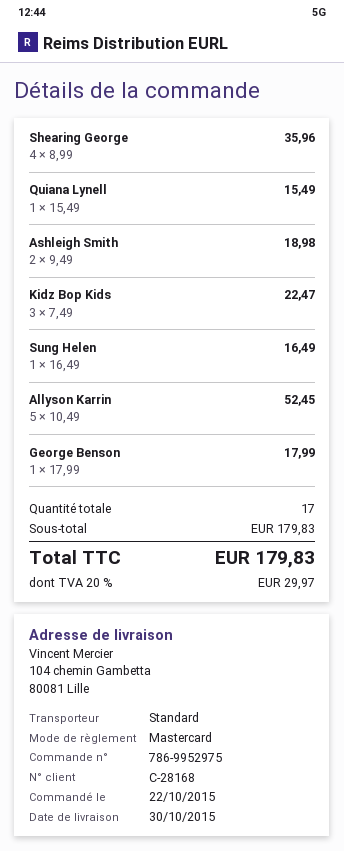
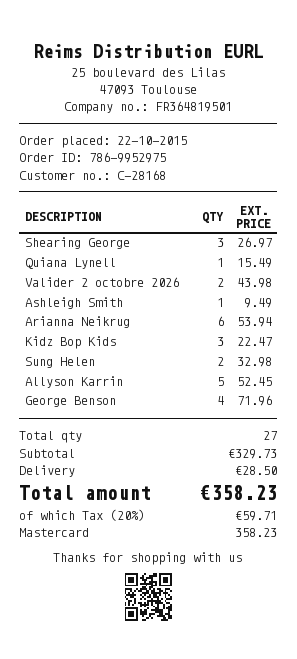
Shearing George: 4 for 35.96 -> 3 for 26.97
Ashleigh Smith: 2 for 18.98 -> 1 for 9.49
Sung Helen: 1 for 16.49 -> 2 for 32.98
George Benson: 1 for 17.99 -> 4 for 71.96
Valider 2 octobre 2026: none -> 2 for 43.98
Arianna Neikrug: none -> 6 for 53.94
total quantity: 17 -> 27
subtotal: 179.83 -> 329.73
shipping: none -> 28.50
tax: 20% = 29.97 -> 20% = 59.71
total: 179.83 -> 358.23

